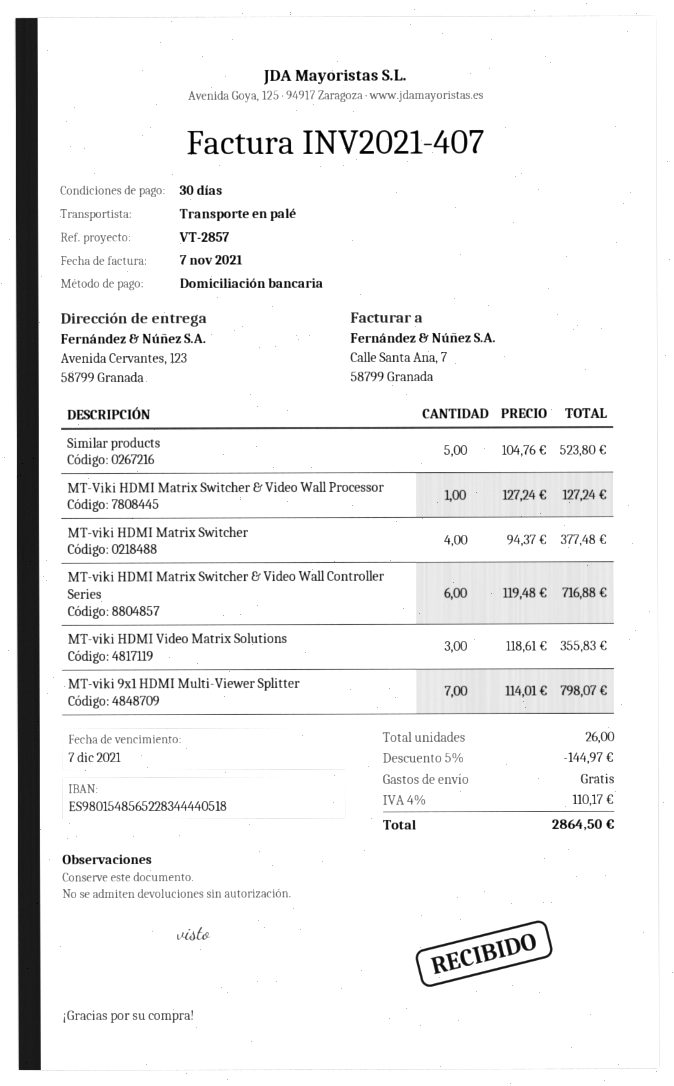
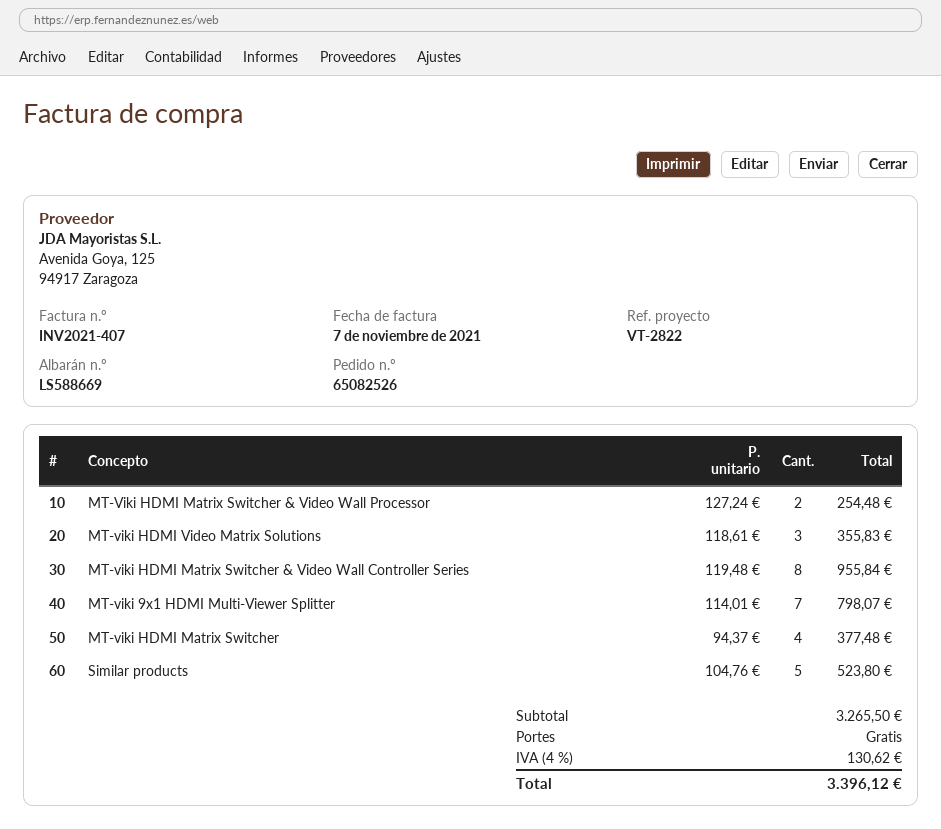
reference: VT-2857 -> VT-2822
MT-Viki HDMI Matrix Switcher & Video Wall Processor: 1 x 127.24 = 127.24 -> 2 x 127.24 = 254.48
MT-viki HDMI Matrix Switcher & Video Wall Controller Series: 6 x 119.48 = 716.88 -> 8 x 119.48 = 955.84
discount: 5% = 144.97 -> none
tax: 4% = 110.17 -> 4% = 130.62
total: 2864.50 -> 3396.12

